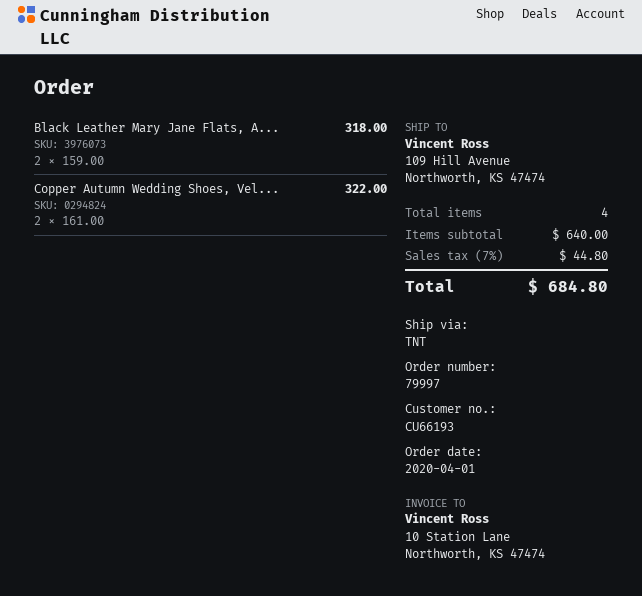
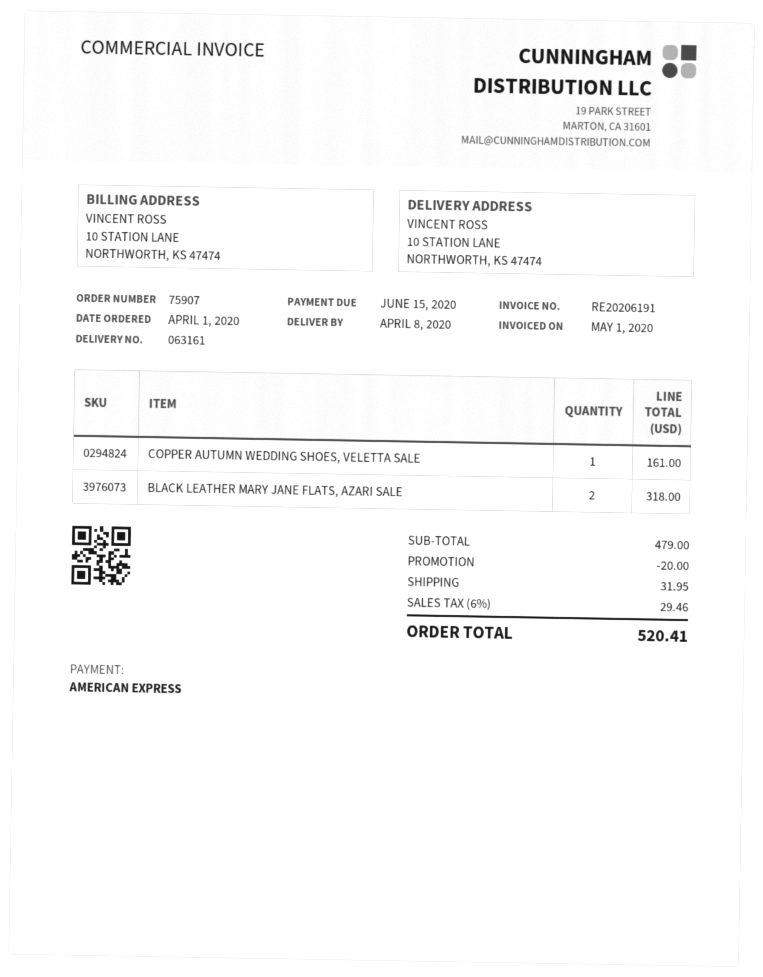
order number: 79997 -> 75907
ship to: 109 Hill Avenue, Northworth, KS 47474 -> 10 STATION LANE, NORTHWORTH, KS 47474
Copper Autumn Wedding Shoes, Vel...: 2 for 322.00 -> 1 for 161.00
subtotal: 640.00 -> 479.00
discount: none -> 20.00
shipping: none -> 31.95
tax: 7% = 44.80 -> 6% = 29.46
total: 684.80 -> 520.41

